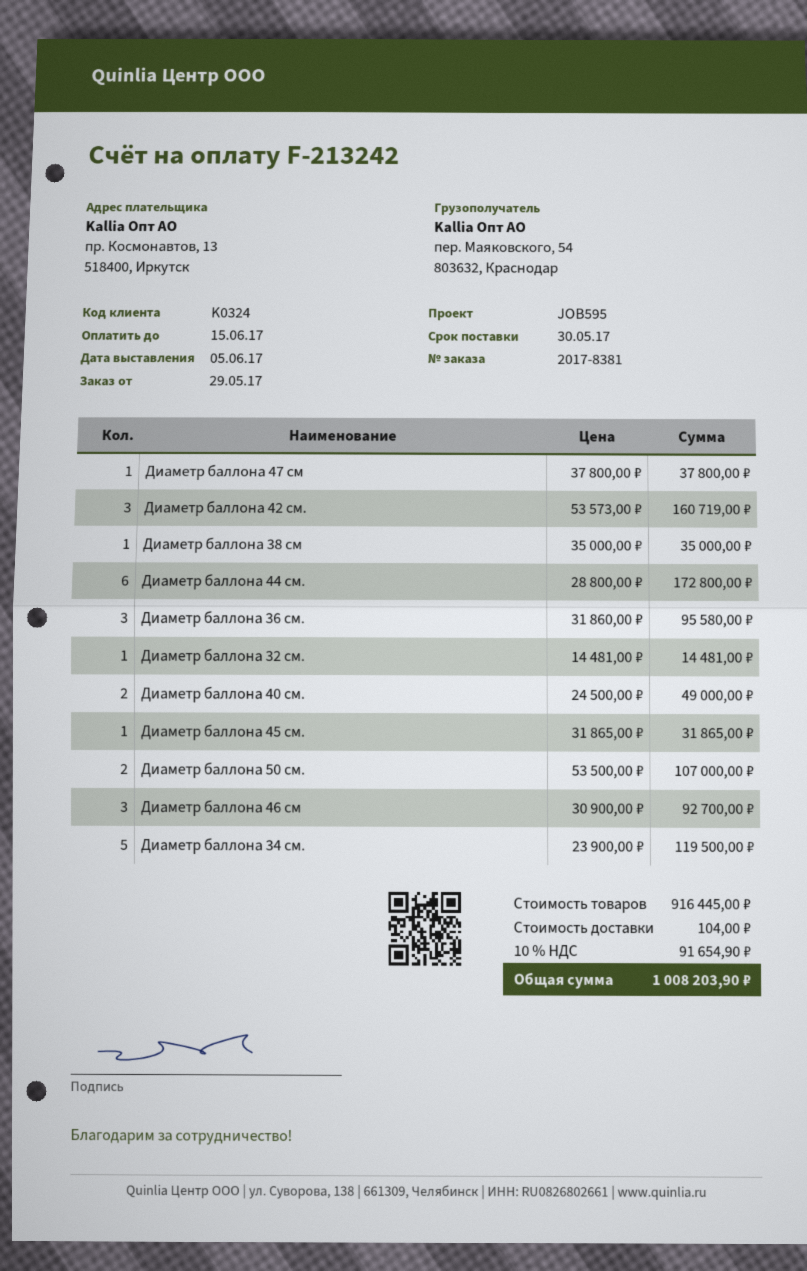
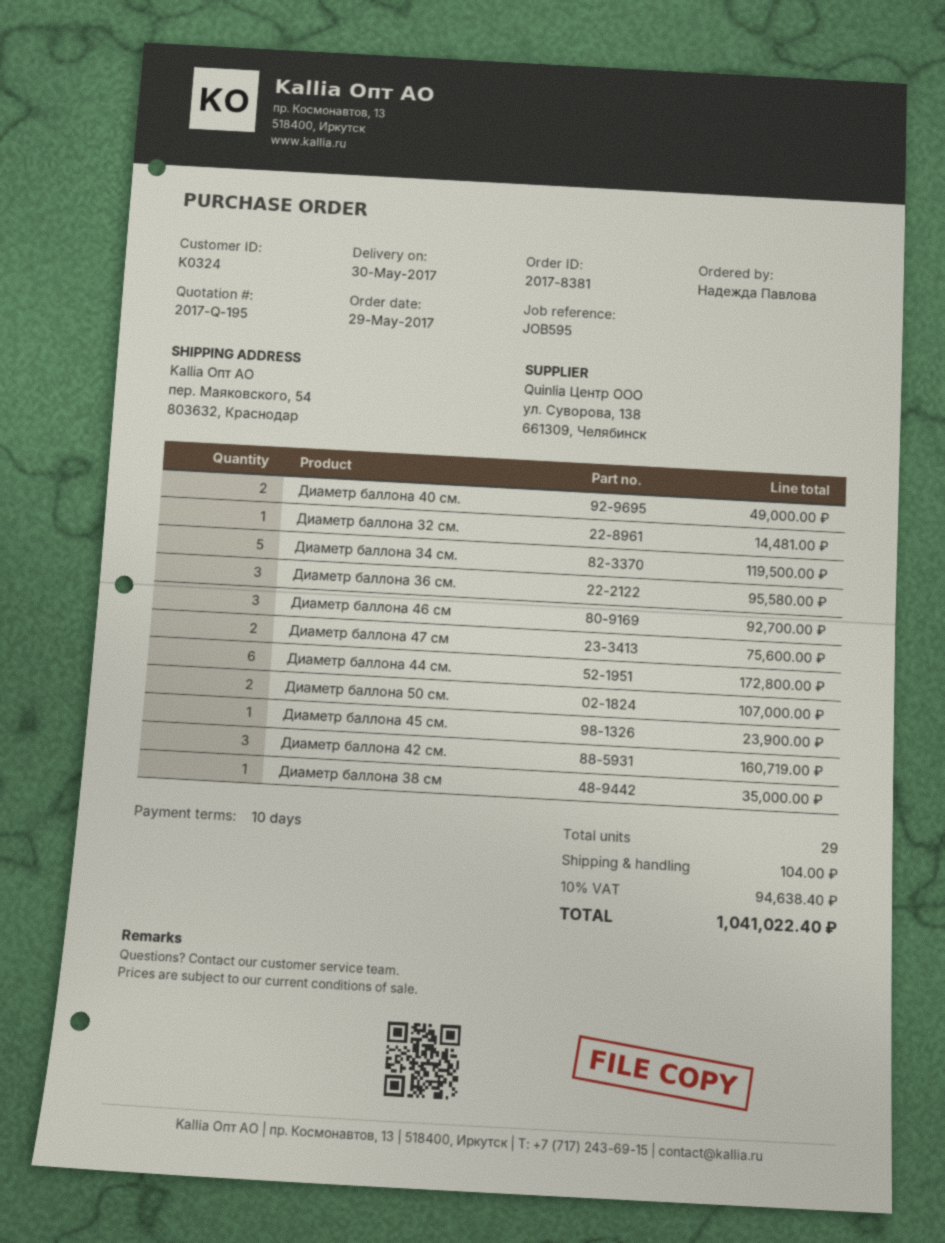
Диаметр баллона 47 см: 1 for 37800.00 -> 2 for 75600.00
Диаметр баллона 45 см.: 1 for 31865.00 -> 1 for 23900.00
tax: 10% = 91654.90 -> 10% = 94638.40
total: 1008203.90 -> 1041022.40

